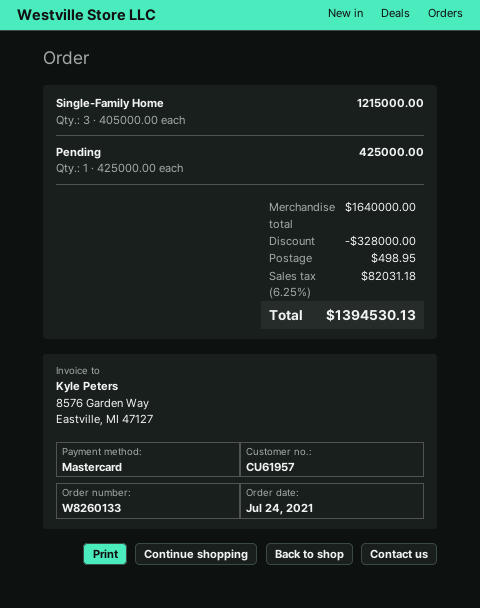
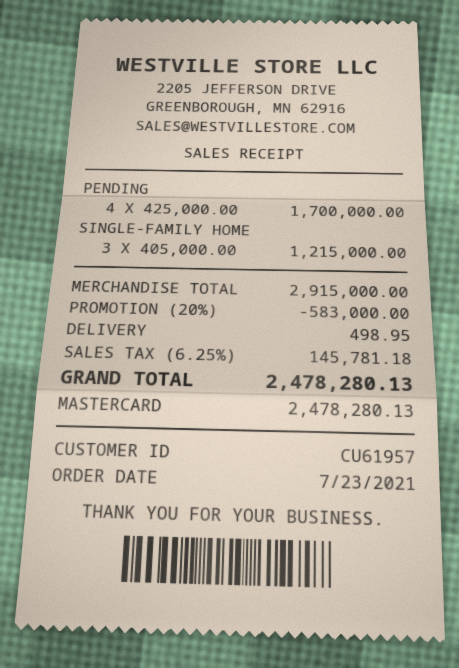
order date: 2021-07-24 -> 2021-07-23
Pending: 1 x 425000.00 = 425000.00 -> 4 x 425000.00 = 1700000.00
subtotal: 1640000.00 -> 2915000.00
discount: 328000.00 -> 583000.00
tax: 6.25% = 82031.18 -> 6.25% = 145781.18
total: 1394530.13 -> 2478280.13

